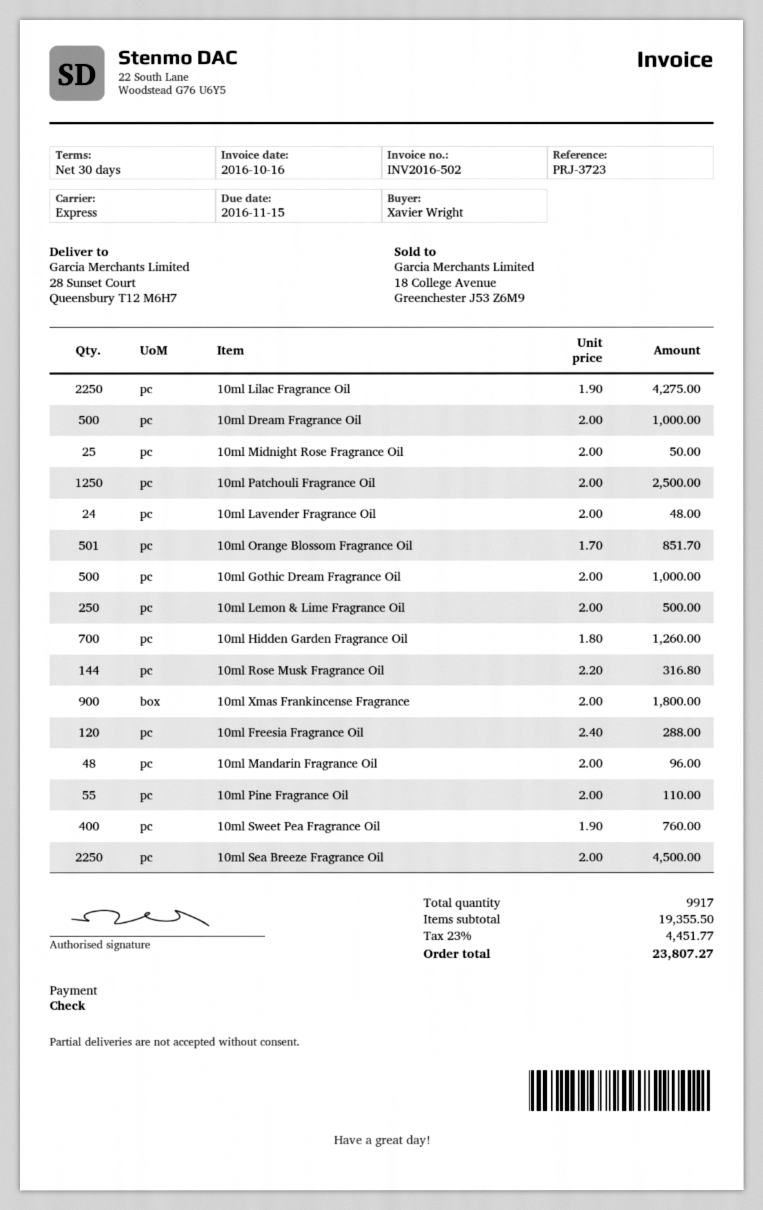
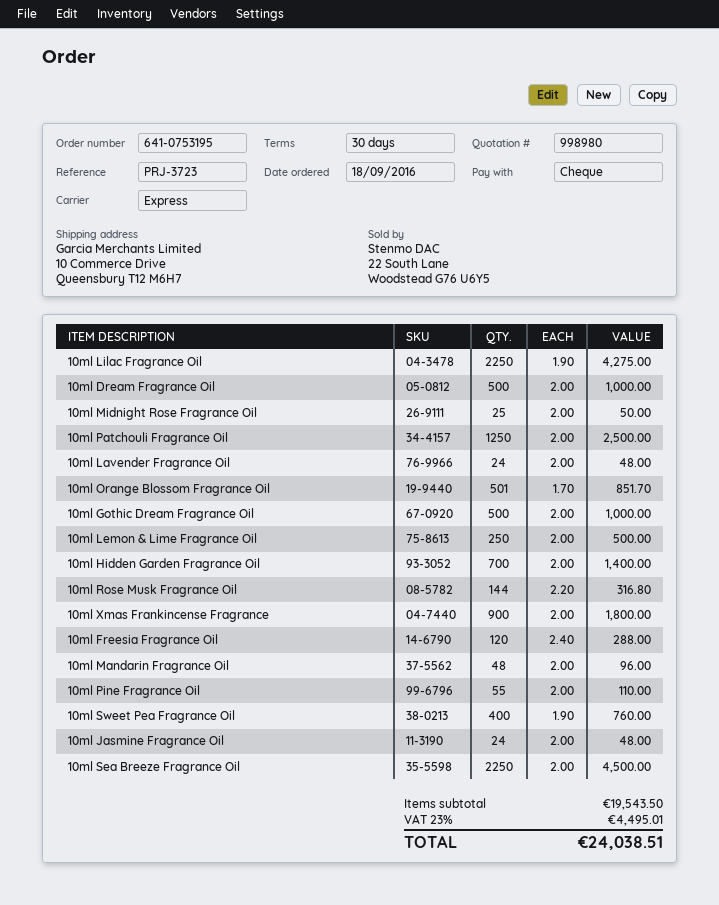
ship to: 28 Sunset Court, Queensbury T12 M6H7 -> 10 Commerce Drive, Queensbury T12 M6H7
10ml Hidden Garden Fragrance Oil: 700 x 1.80 = 1260.00 -> 700 x 2.00 = 1400.00
10ml Jasmine Fragrance Oil: none -> 24 x 2.00 = 48.00
subtotal: 19355.50 -> 19543.50
tax: 23% = 4451.77 -> 23% = 4495.01
total: 23807.27 -> 24038.51

